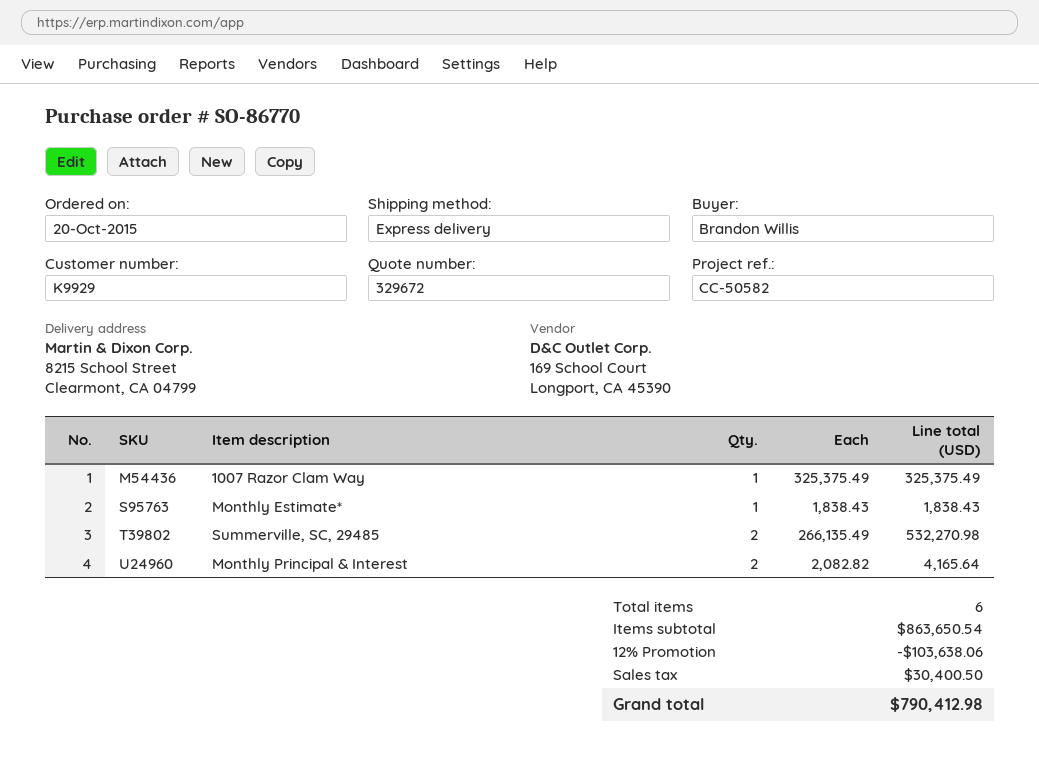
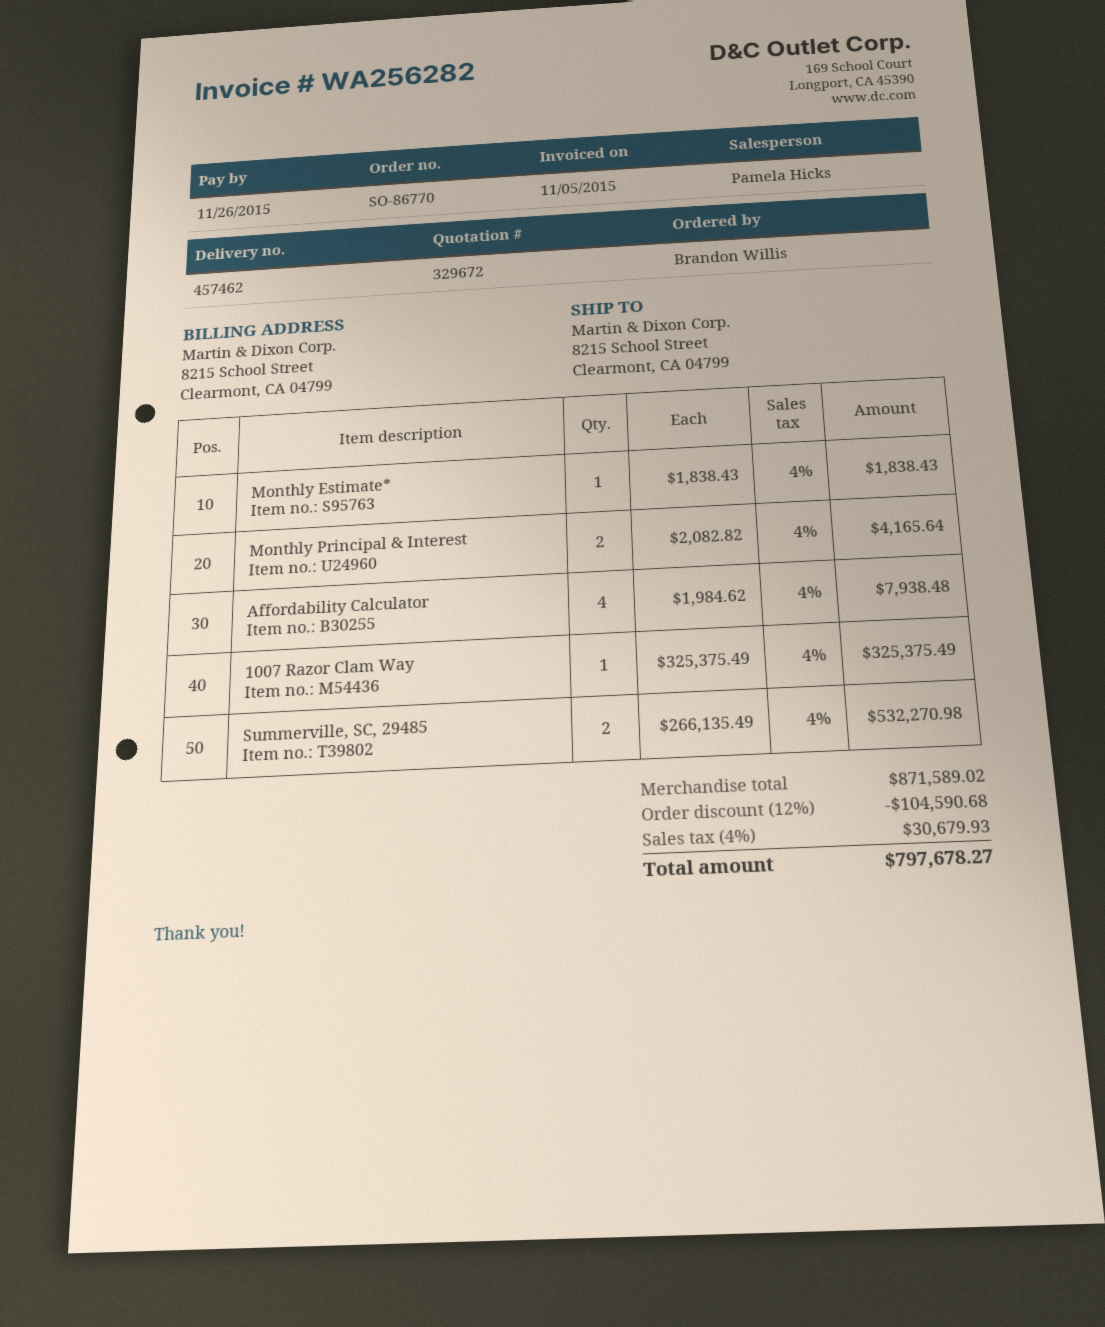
Affordability Calculator: none -> 4 x 1984.62 = 7938.48
subtotal: 863650.54 -> 871589.02
discount: 12% = 103638.06 -> 12% = 104590.68
tax: 30400.50 -> 30679.93
total: 790412.98 -> 797678.27

